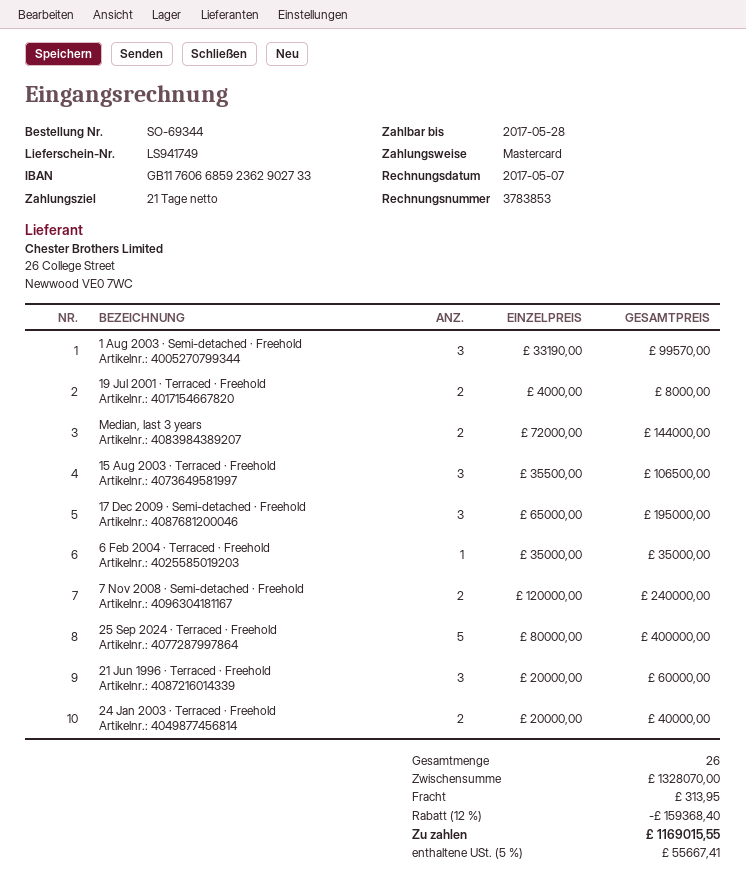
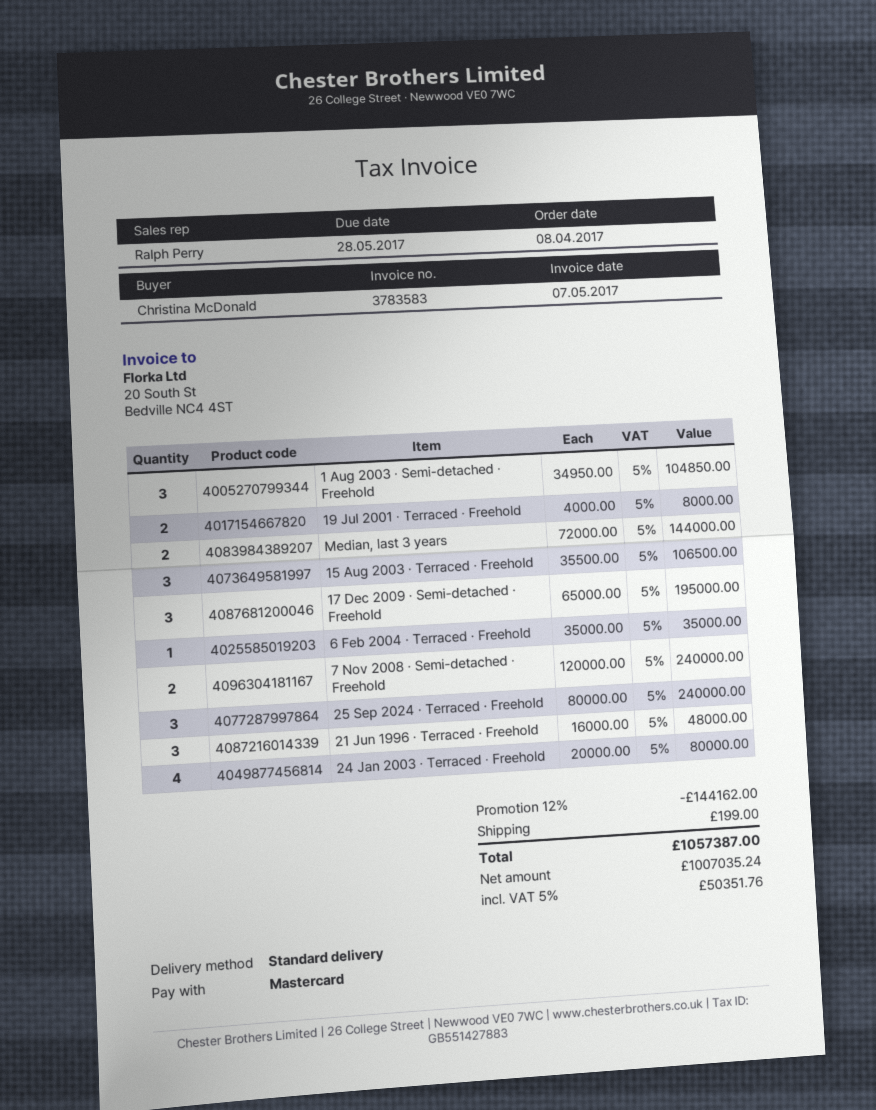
invoice number: 3783853 -> 3783583
1 Aug 2003 · Semi-detached · Freehold: 3 x 33190.00 = 99570.00 -> 3 x 34950.00 = 104850.00
25 Sep 2024 · Terraced · Freehold: 5 x 80000.00 = 400000.00 -> 3 x 80000.00 = 240000.00
21 Jun 1996 · Terraced · Freehold: 3 x 20000.00 = 60000.00 -> 3 x 16000.00 = 48000.00
24 Jan 2003 · Terraced · Freehold: 2 x 20000.00 = 40000.00 -> 4 x 20000.00 = 80000.00
discount: 12% = 159368.40 -> 12% = 144162.00
shipping: 313.95 -> 199.00
tax: 5% = 55667.41 -> 5% = 50351.76
total: 1169015.55 -> 1057387.00

